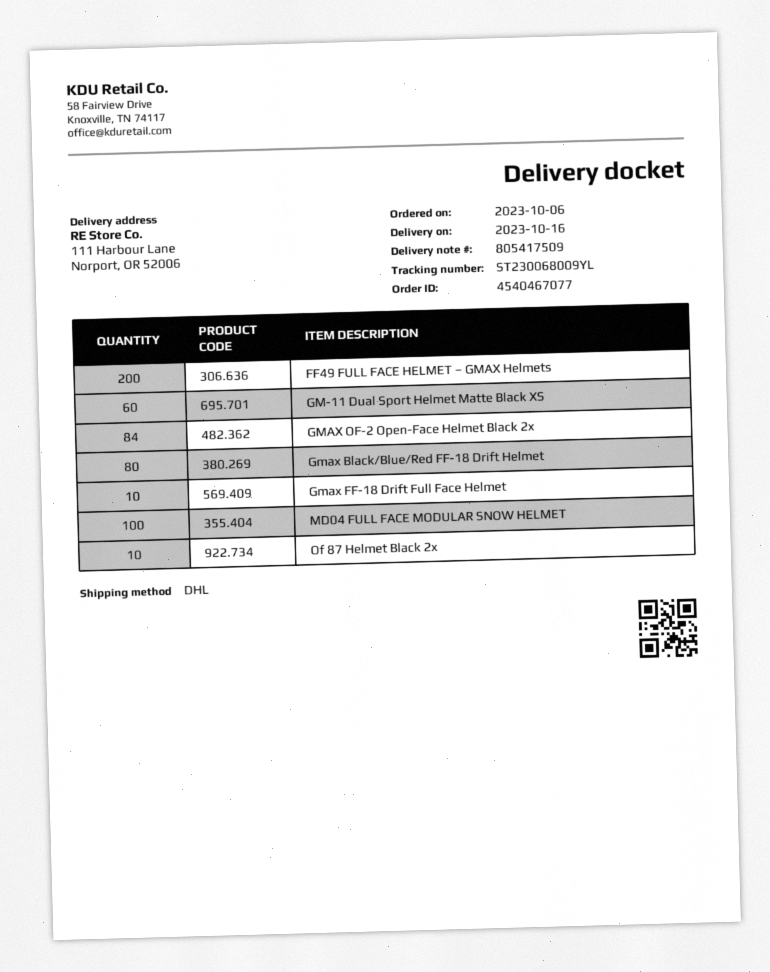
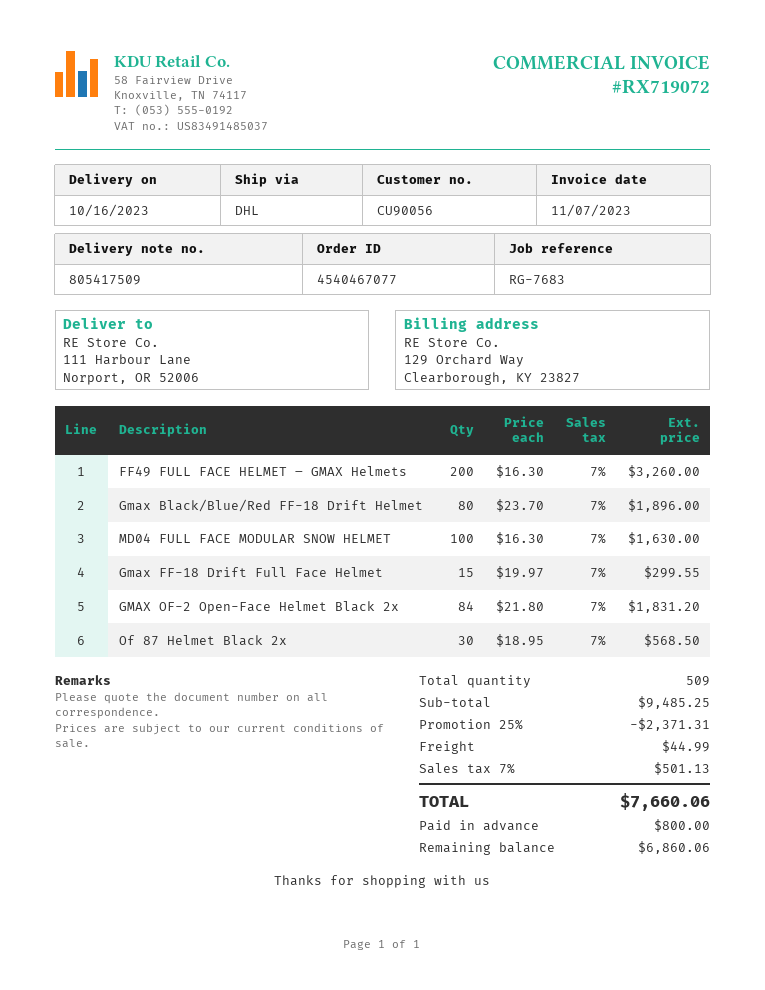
GM-11 Dual Sport Helmet Matte Black XS: 60 -> none
Gmax FF-18 Drift Full Face Helmet: 10 -> 15
Of 87 Helmet Black 2x: 10 -> 30

